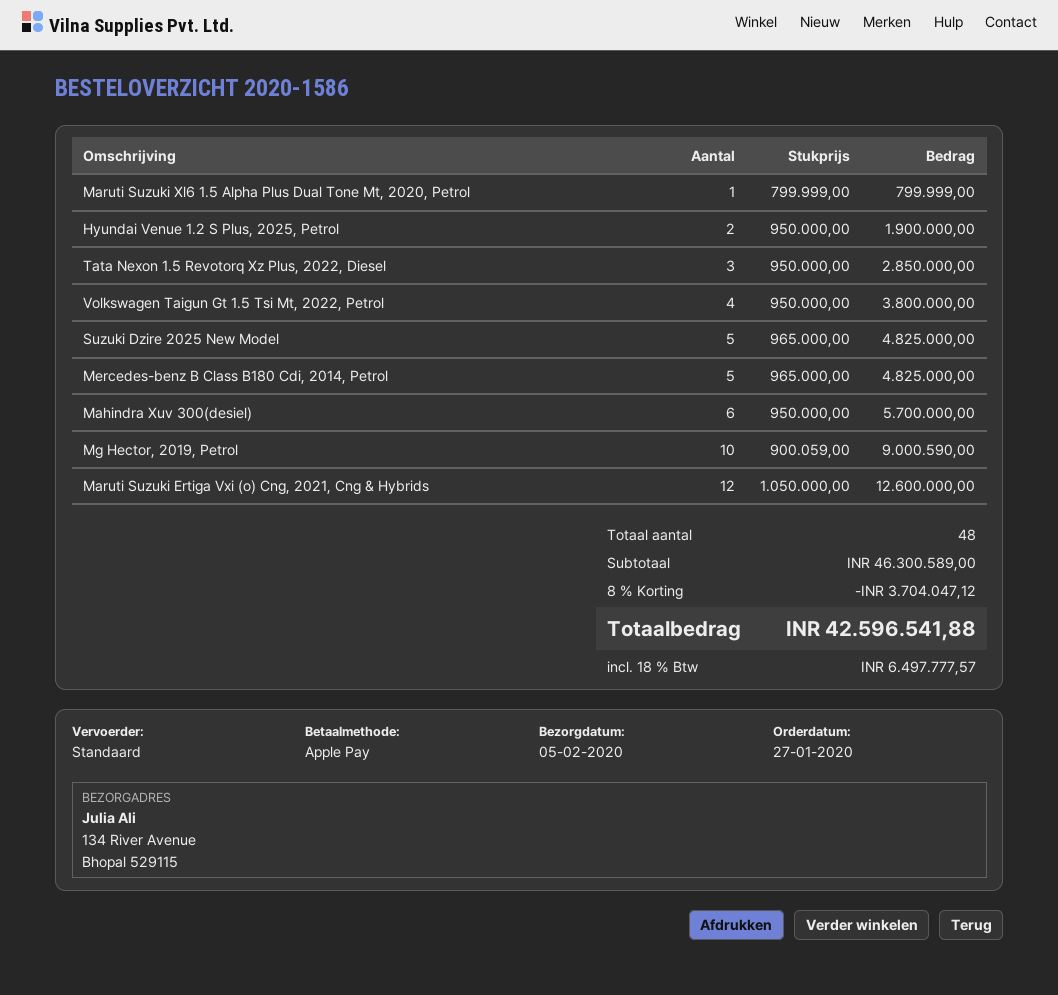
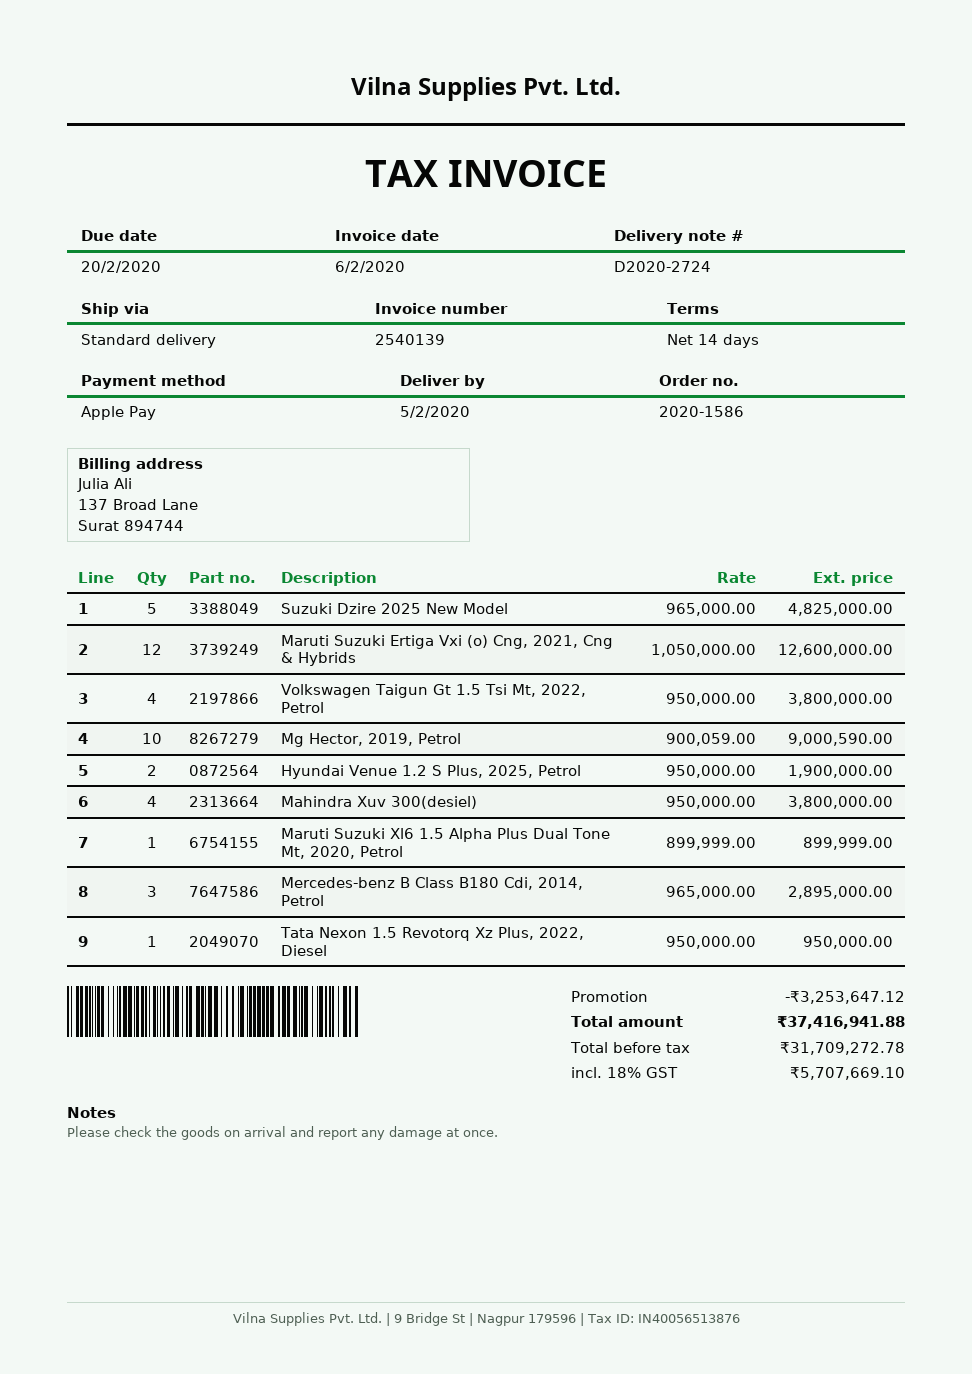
Maruti Suzuki Xl6 1.5 Alpha Plus Dual Tone Mt, 2020, Petrol: 1 x 799999.00 = 799999.00 -> 1 x 899999.00 = 899999.00
Tata Nexon 1.5 Revotorq Xz Plus, 2022, Diesel: 3 x 950000.00 = 2850000.00 -> 1 x 950000.00 = 950000.00
Mercedes-benz B Class B180 Cdi, 2014, Petrol: 5 x 965000.00 = 4825000.00 -> 3 x 965000.00 = 2895000.00
Mahindra Xuv 300(desiel): 6 x 950000.00 = 5700000.00 -> 4 x 950000.00 = 3800000.00
discount: 3704047.12 -> 3253647.12
tax: 18% = 6497777.57 -> 18% = 5707669.10
total: 42596541.88 -> 37416941.88

